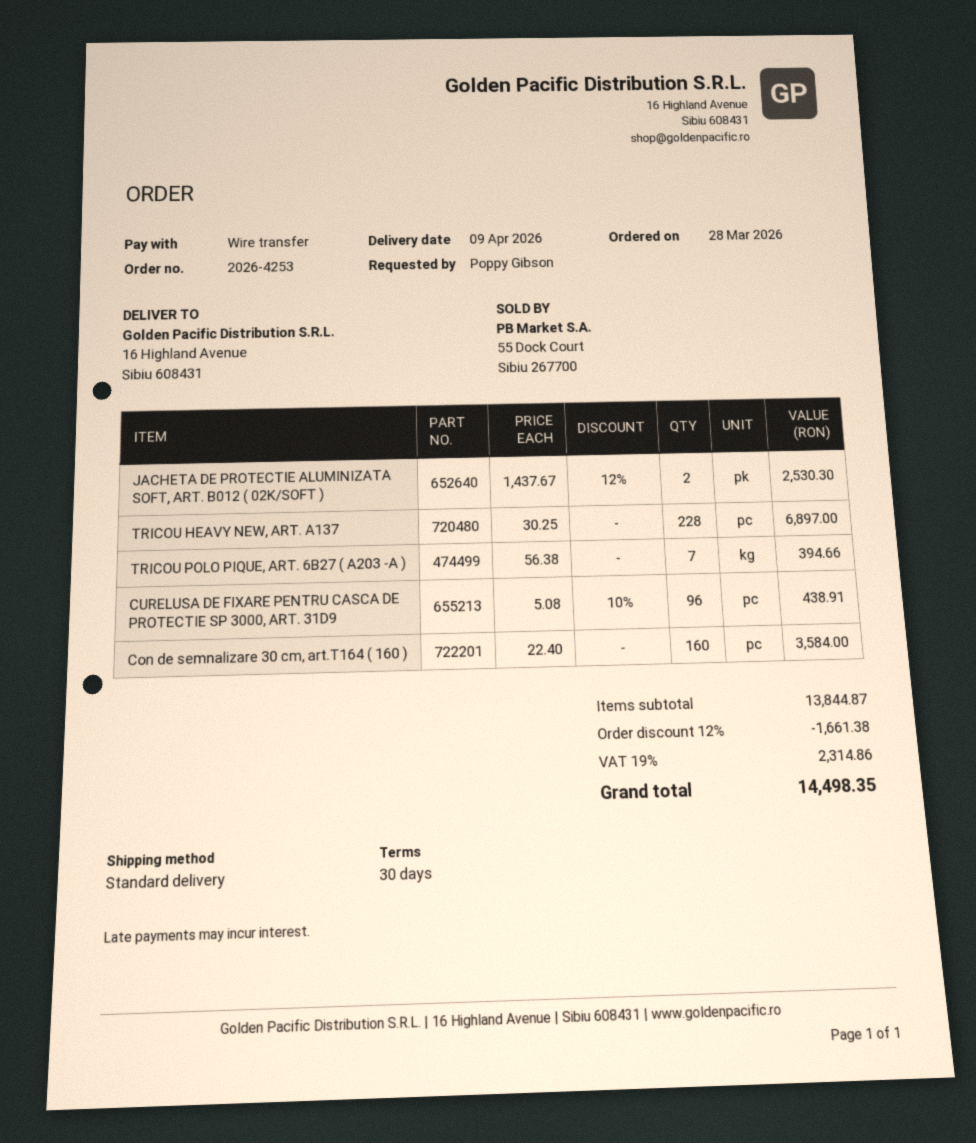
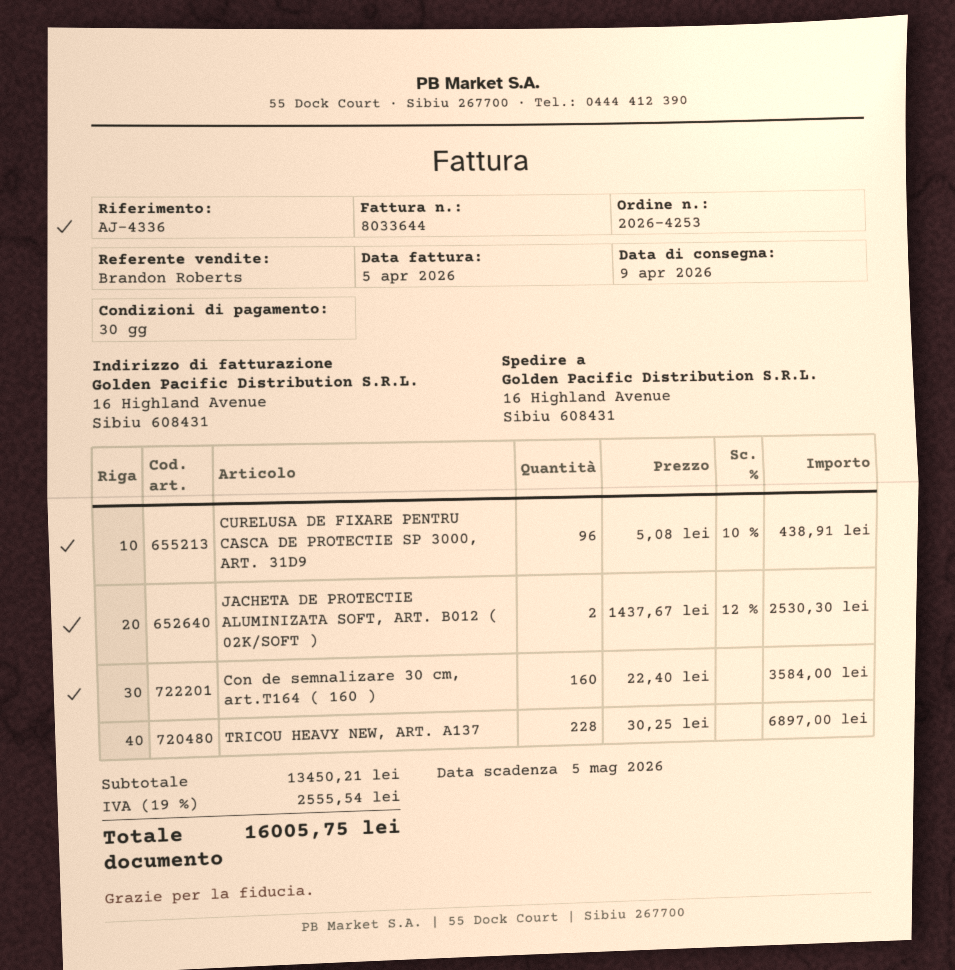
TRICOU POLO PIQUE, ART. 6B27 ( A203 -A ): 7 x 56.38 = 394.66 -> none
subtotal: 13844.87 -> 13450.21
discount: 12% = 1661.38 -> none
tax: 19% = 2314.86 -> 19% = 2555.54
total: 14498.35 -> 16005.75

